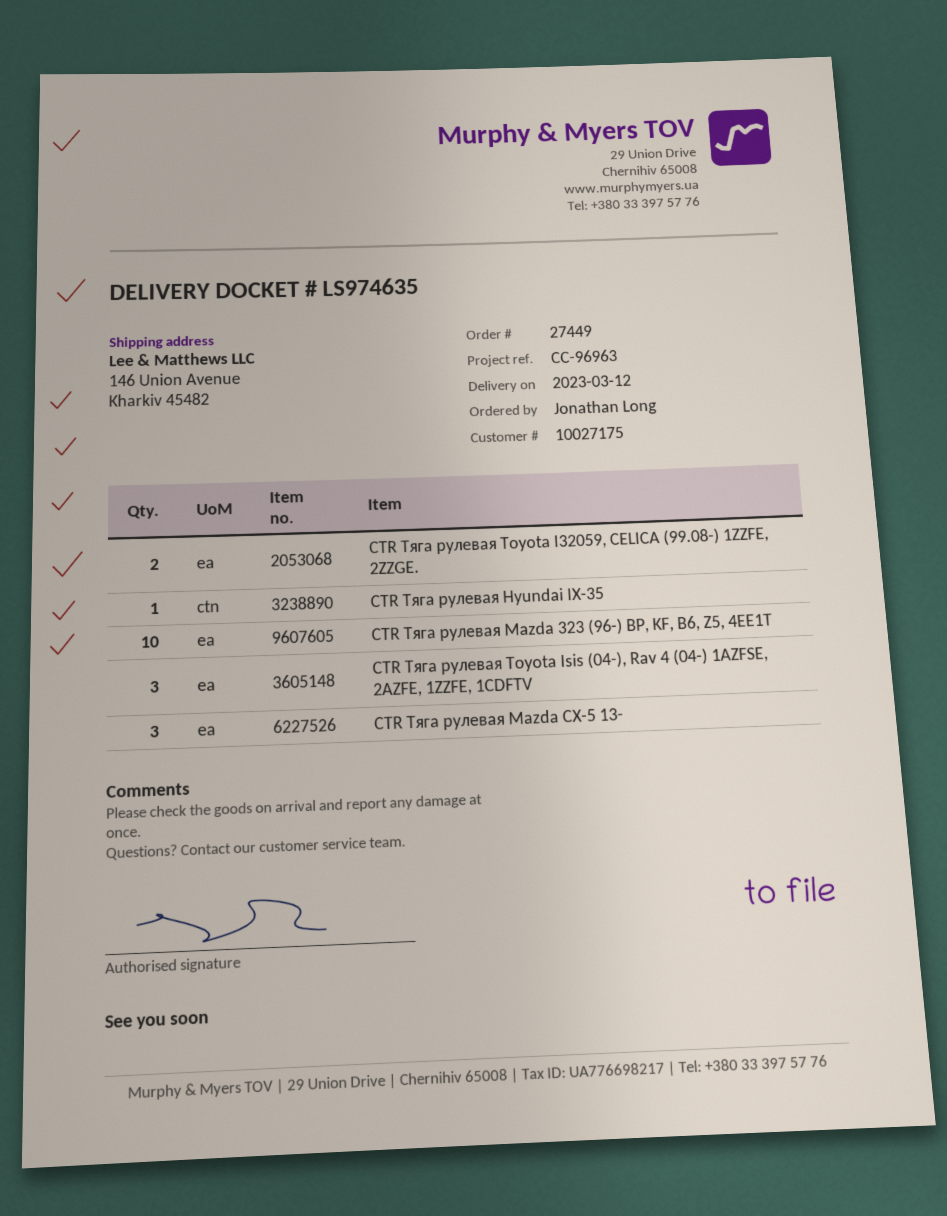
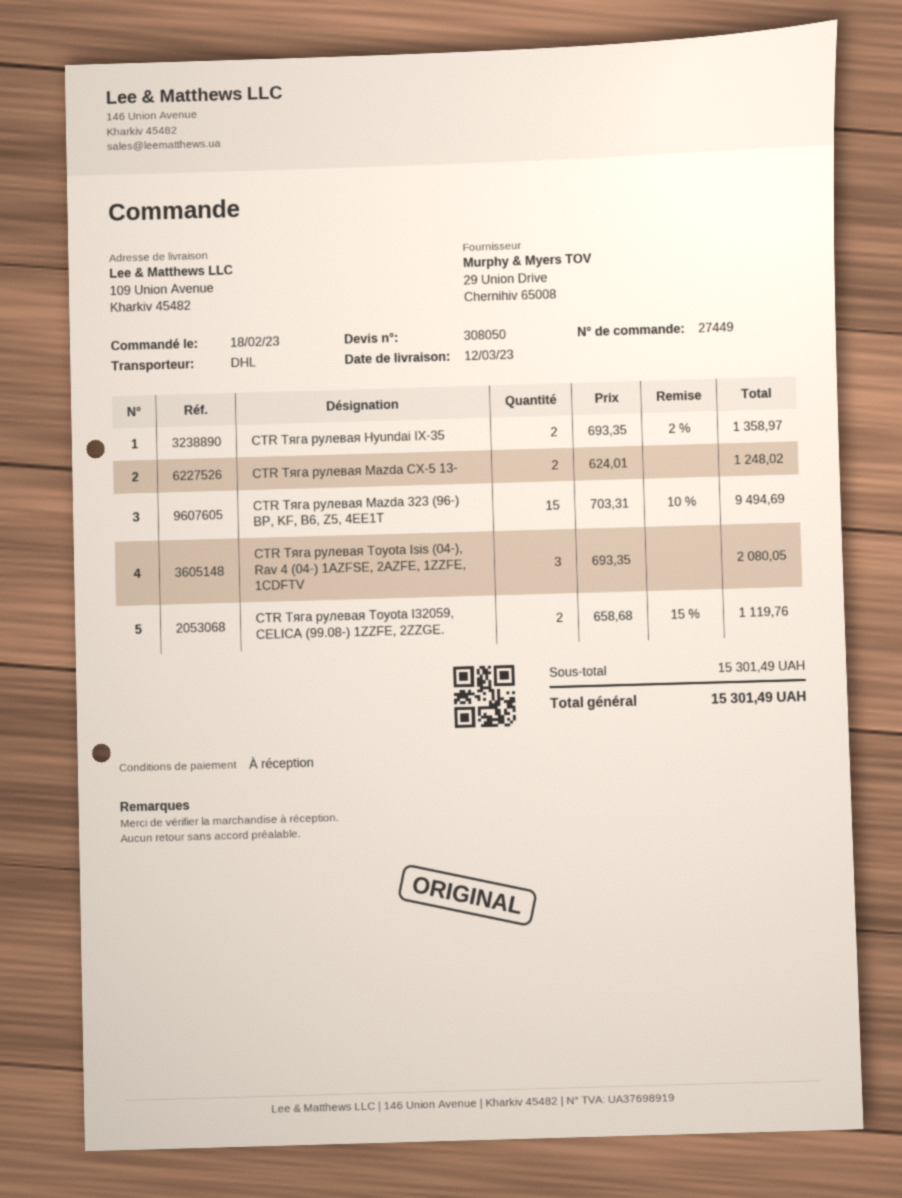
ship to: 146 Union Avenue, Kharkiv 45482 -> 109 Union Avenue, Kharkiv 45482
CTR Тяга рулевая Hyundai IX-35: 1 -> 2
CTR Тяга рулевая Mazda 323 (96-) BP, KF, B6, Z5, 4EE1T: 10 -> 15
CTR Тяга рулевая Mazda CX-5 13-: 3 -> 2

